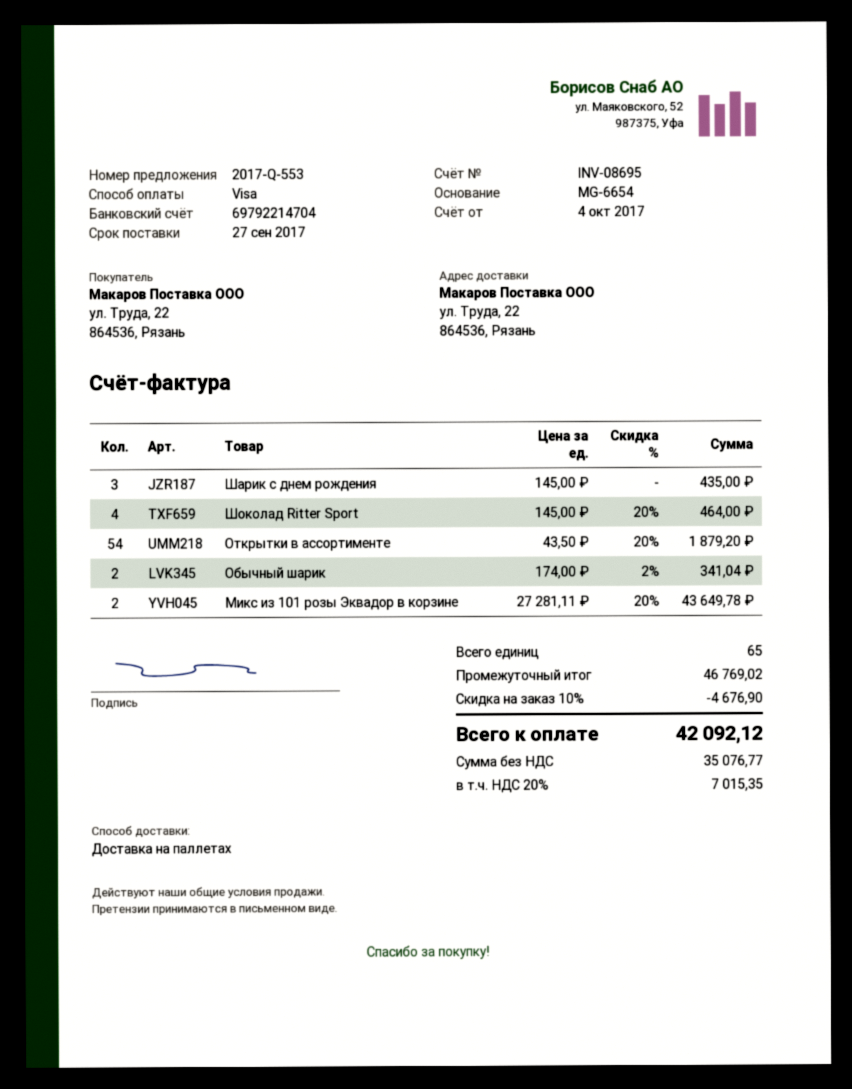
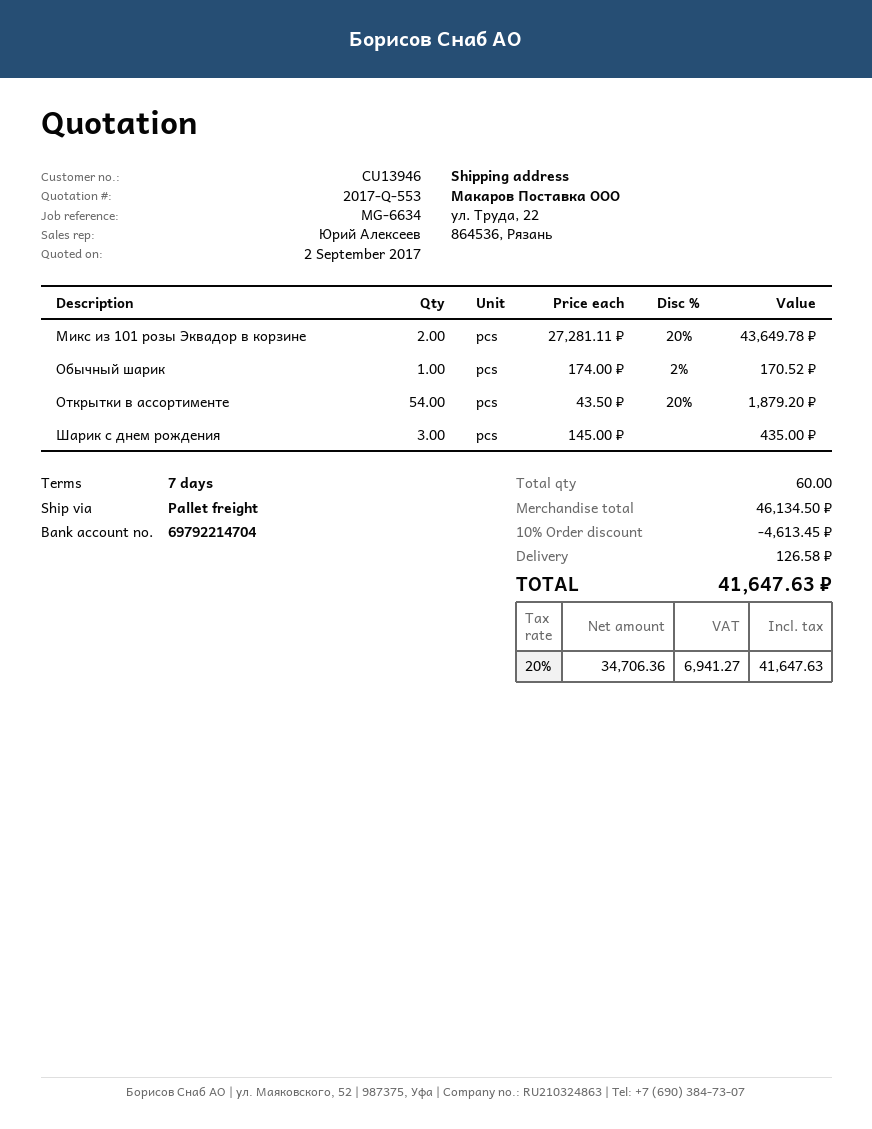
reference: MG-6654 -> MG-6634
Шоколад Ritter Sport: 4 x 145.00 - 20% = 464.00 -> none
Обычный шарик: 2 x 174.00 - 2% = 341.04 -> 1 x 174.00 - 2% = 170.52
total quantity: 65 -> 60
subtotal: 46769.02 -> 46134.50
discount: 10% = 4676.90 -> 10% = 4613.45
shipping: none -> 126.58
net: 35076.77 -> 34706.36
tax: 20% = 7015.35 -> 20% = 6941.27
total: 42092.12 -> 41647.63

